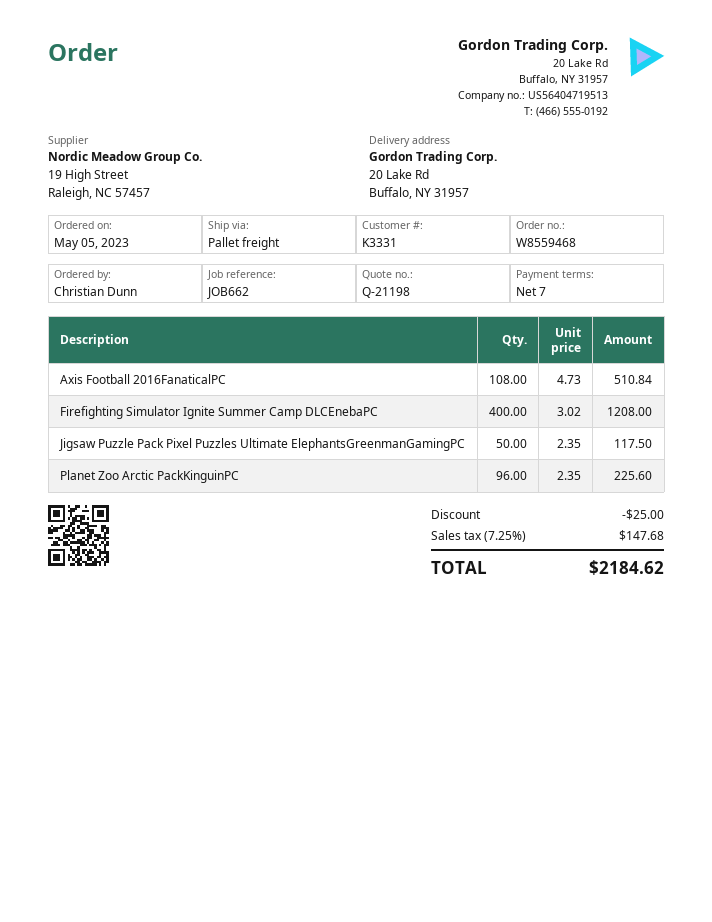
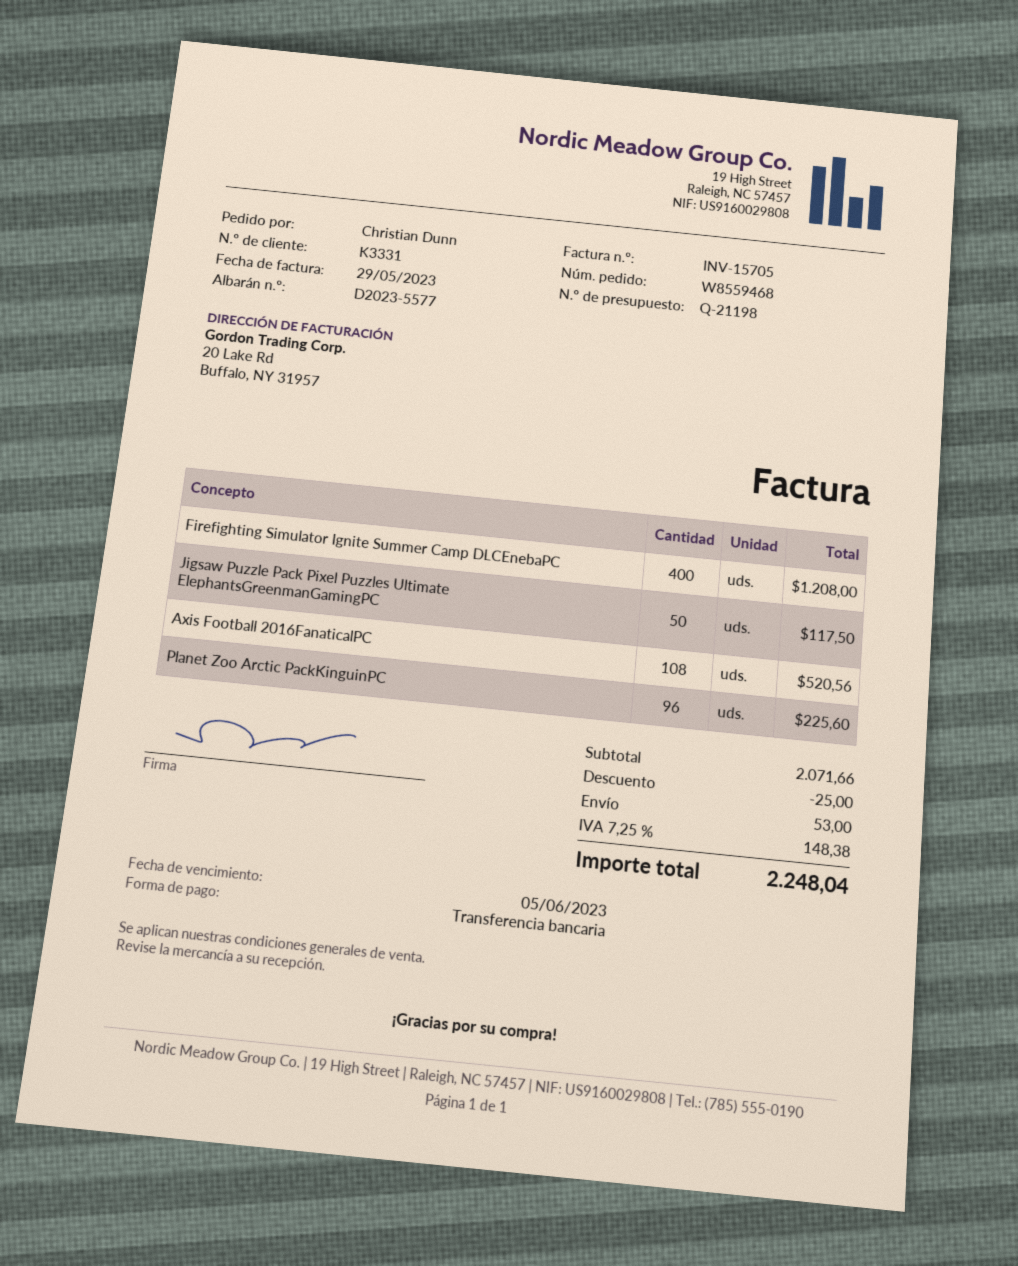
Axis Football 2016FanaticalPC: 108 for 510.84 -> 108 for 520.56
shipping: none -> 53.00
tax: 7.25% = 147.68 -> 7.25% = 148.38
total: 2184.62 -> 2248.04

